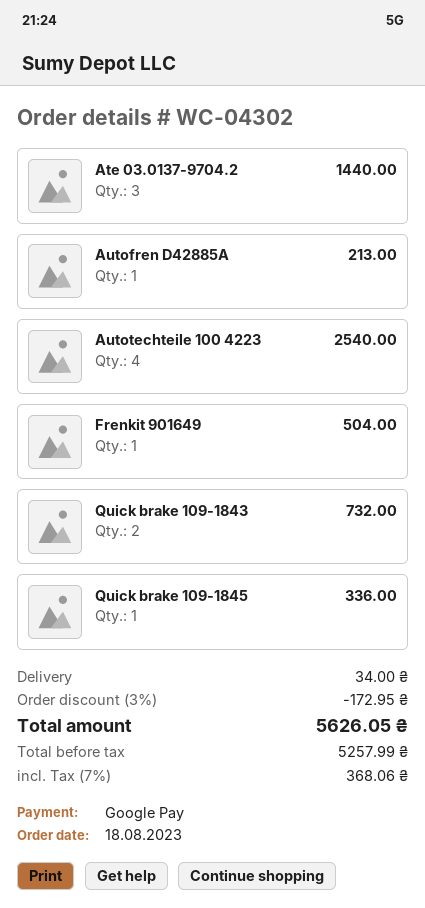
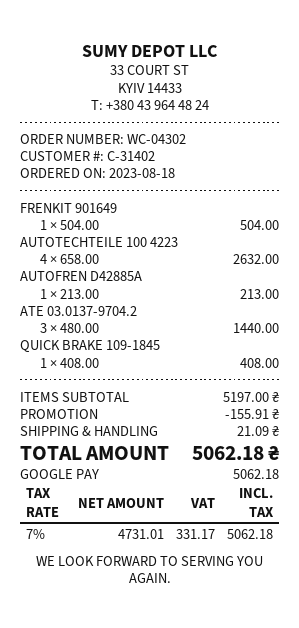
Autotechteile 100 4223: 4 for 2540.00 -> 4 for 2632.00
Quick brake 109-1843: 2 for 732.00 -> none
Quick brake 109-1845: 1 for 336.00 -> 1 for 408.00
discount: 172.95 -> 155.91
shipping: 34.00 -> 21.09
net: 5257.99 -> 4731.01
tax: 7% = 368.06 -> 7% = 331.17
total: 5626.05 -> 5062.18

